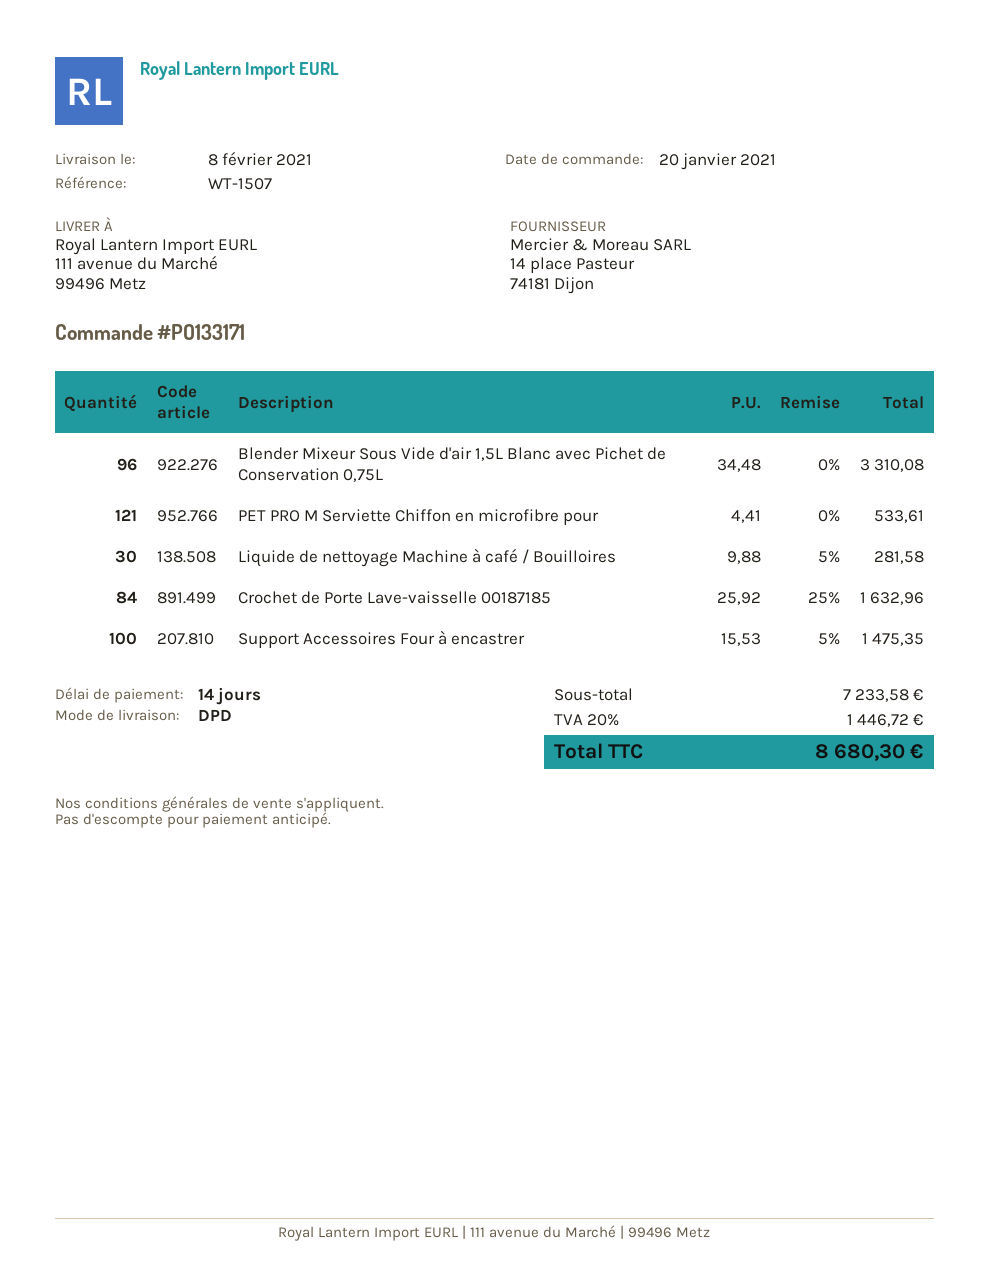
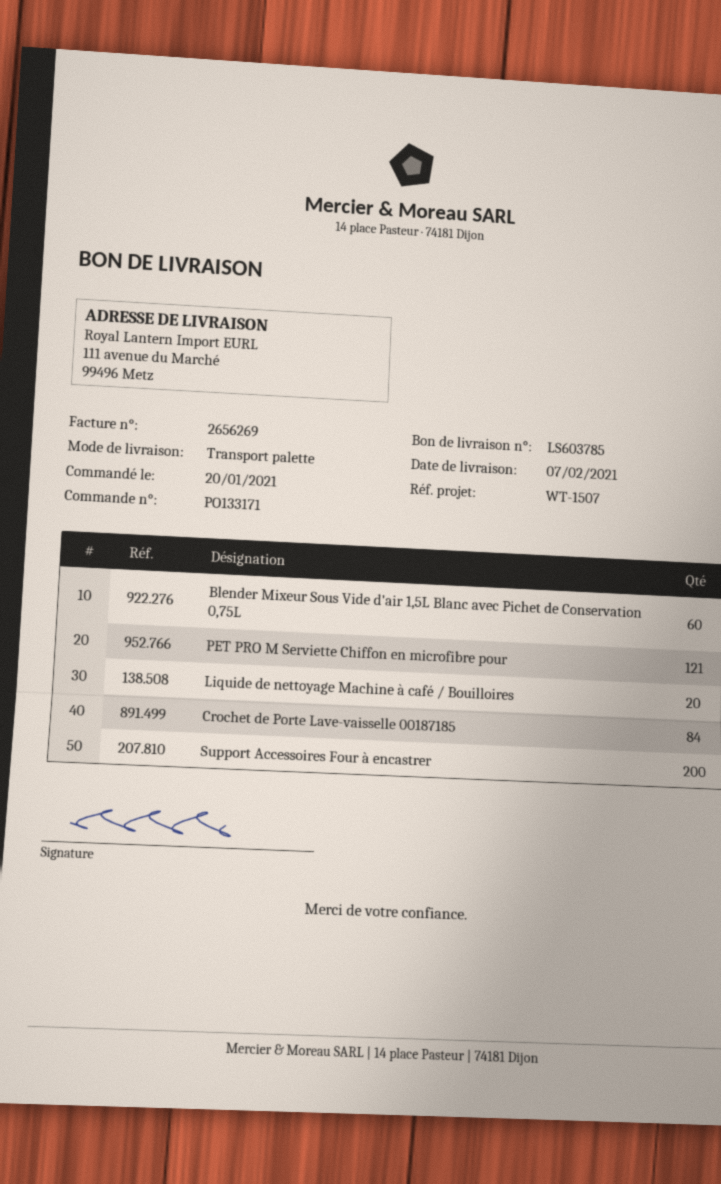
delivery date: 2021-02-08 -> 2021-02-07
shipping method: DPD -> pallet freight
Blender Mixeur Sous Vide d'air 1,5L Blanc avec Pichet de Conservation 0,75L: 96 -> 60
Liquide de nettoyage Machine à café / Bouilloires: 30 -> 20
Support Accessoires Four à encastrer: 100 -> 200

